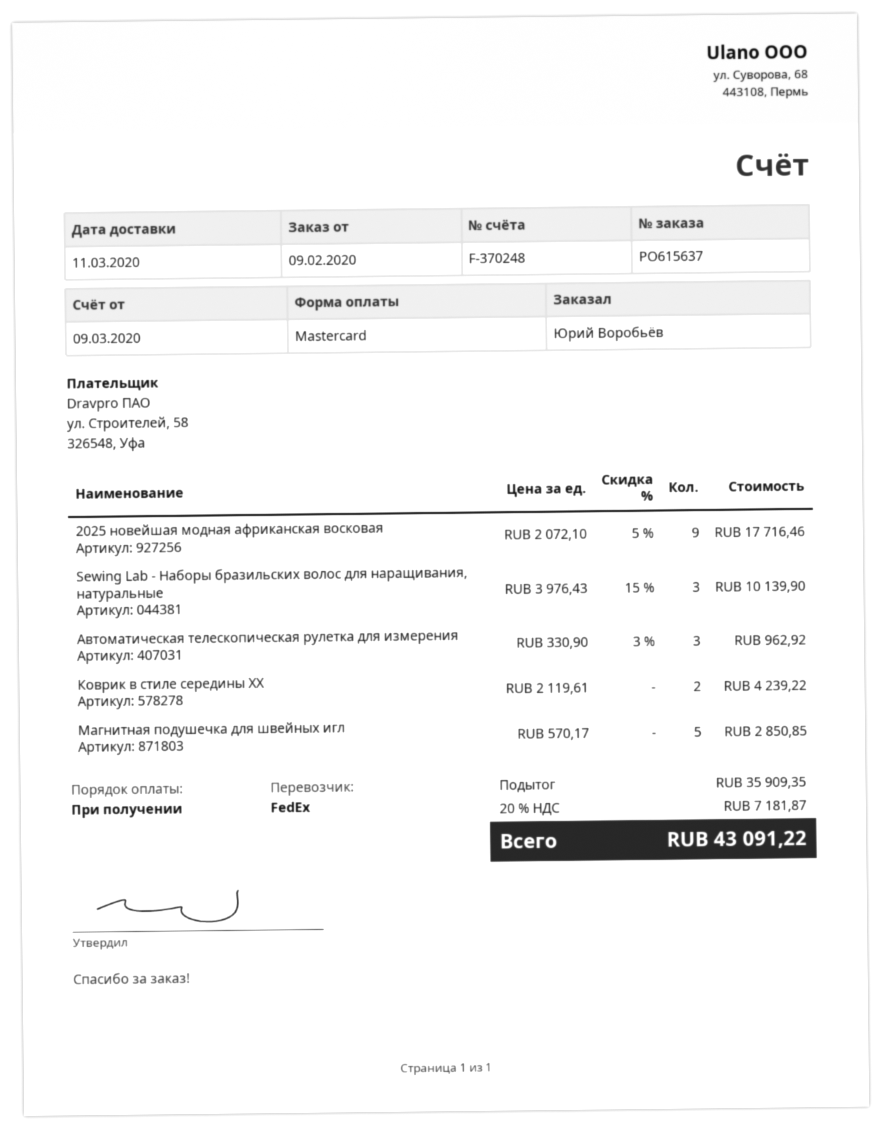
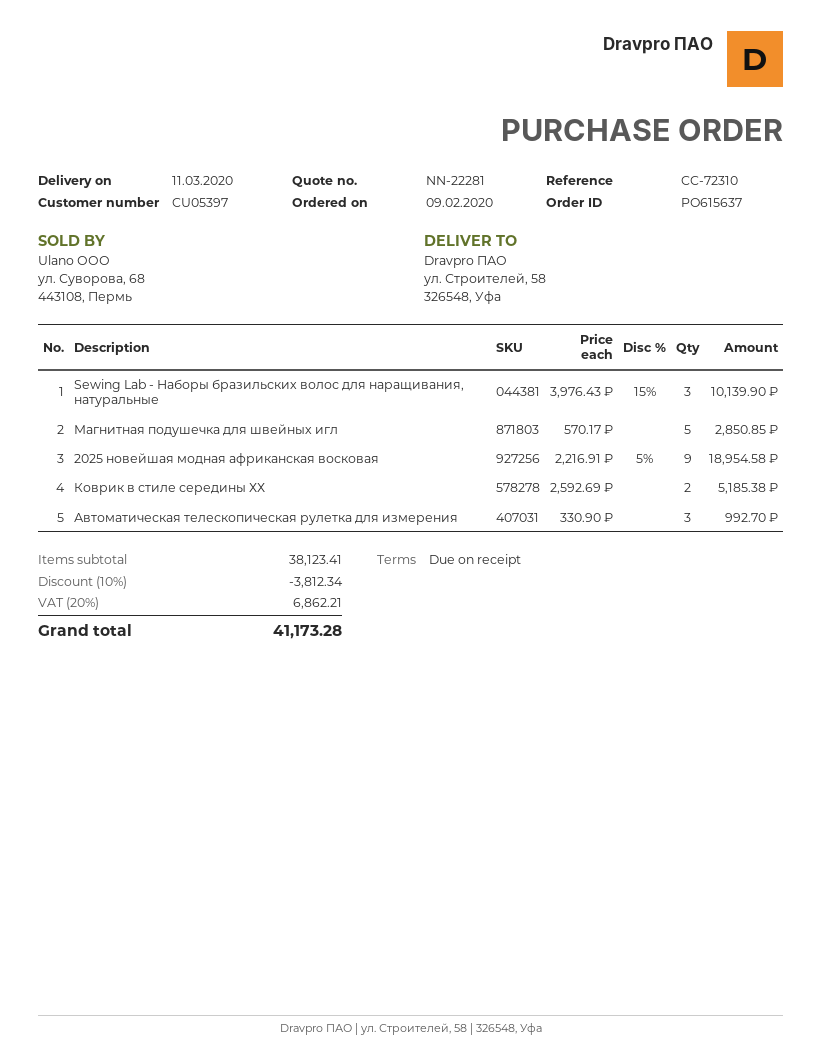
2025 новейшая модная африканская восковая: 9 x 2072.10 - 5% = 17716.46 -> 9 x 2216.91 - 5% = 18954.58
Автоматическая телескопическая рулетка для измерения: 3 x 330.90 - 3% = 962.92 -> 3 x 330.90 = 992.70
Коврик в стиле середины ХХ: 2 x 2119.61 = 4239.22 -> 2 x 2592.69 = 5185.38
subtotal: 35909.35 -> 38123.41
discount: none -> 10% = 3812.34
tax: 20% = 7181.87 -> 20% = 6862.21
total: 43091.22 -> 41173.28

